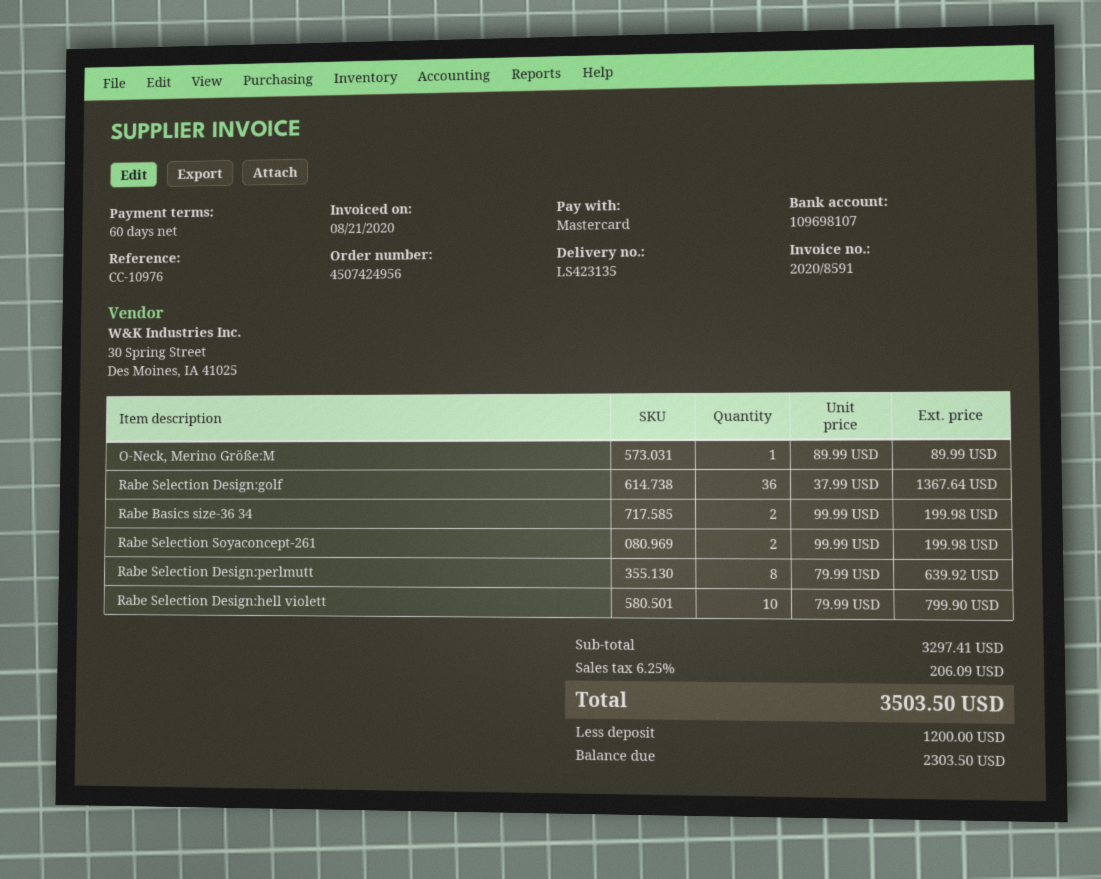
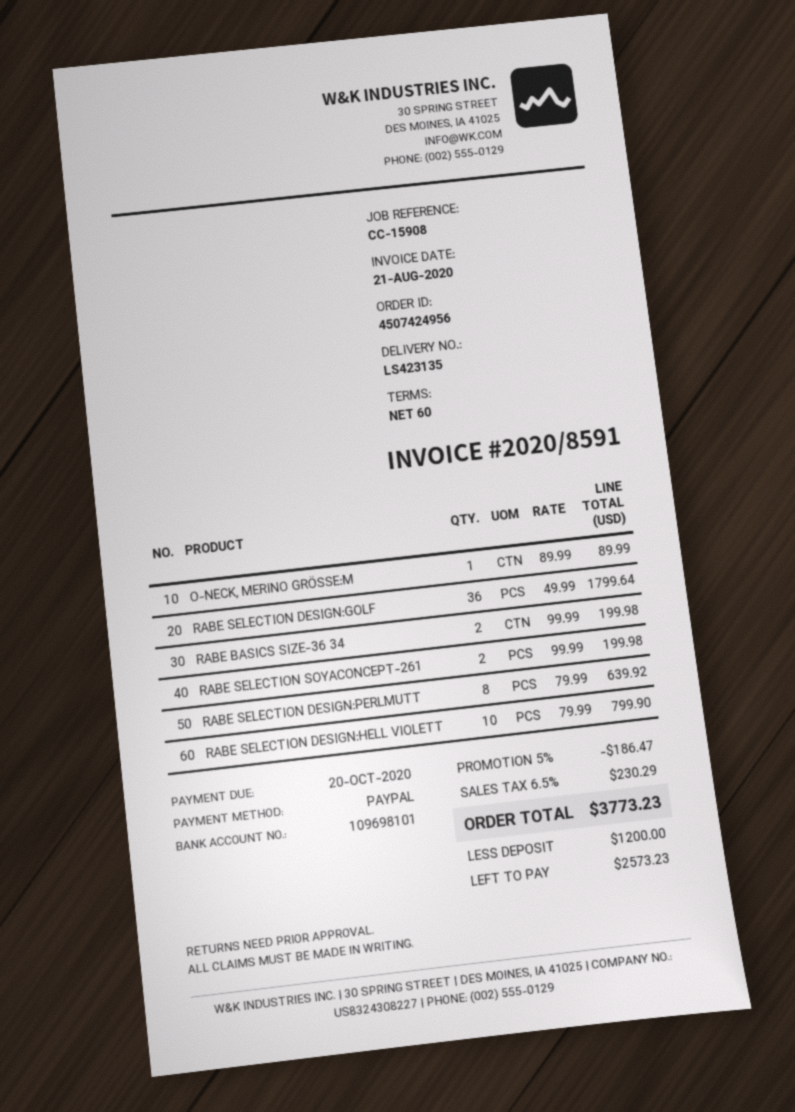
reference: CC-10976 -> CC-15908
payment method: Mastercard -> PayPal
bank account: 109698107 -> 109698101
Rabe Selection Design:golf: 36 x 37.99 = 1367.64 -> 36 x 49.99 = 1799.64
discount: none -> 5% = 186.47
tax: 6.25% = 206.09 -> 6.5% = 230.29
total: 3503.50 -> 3773.23
balance: 2303.50 -> 2573.23

